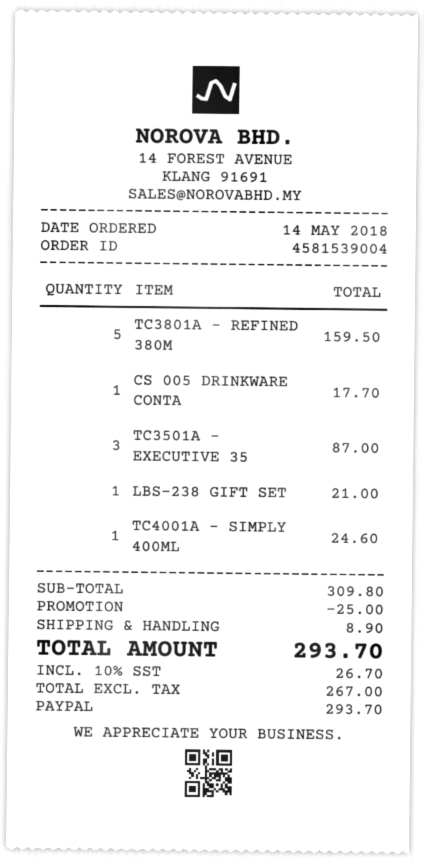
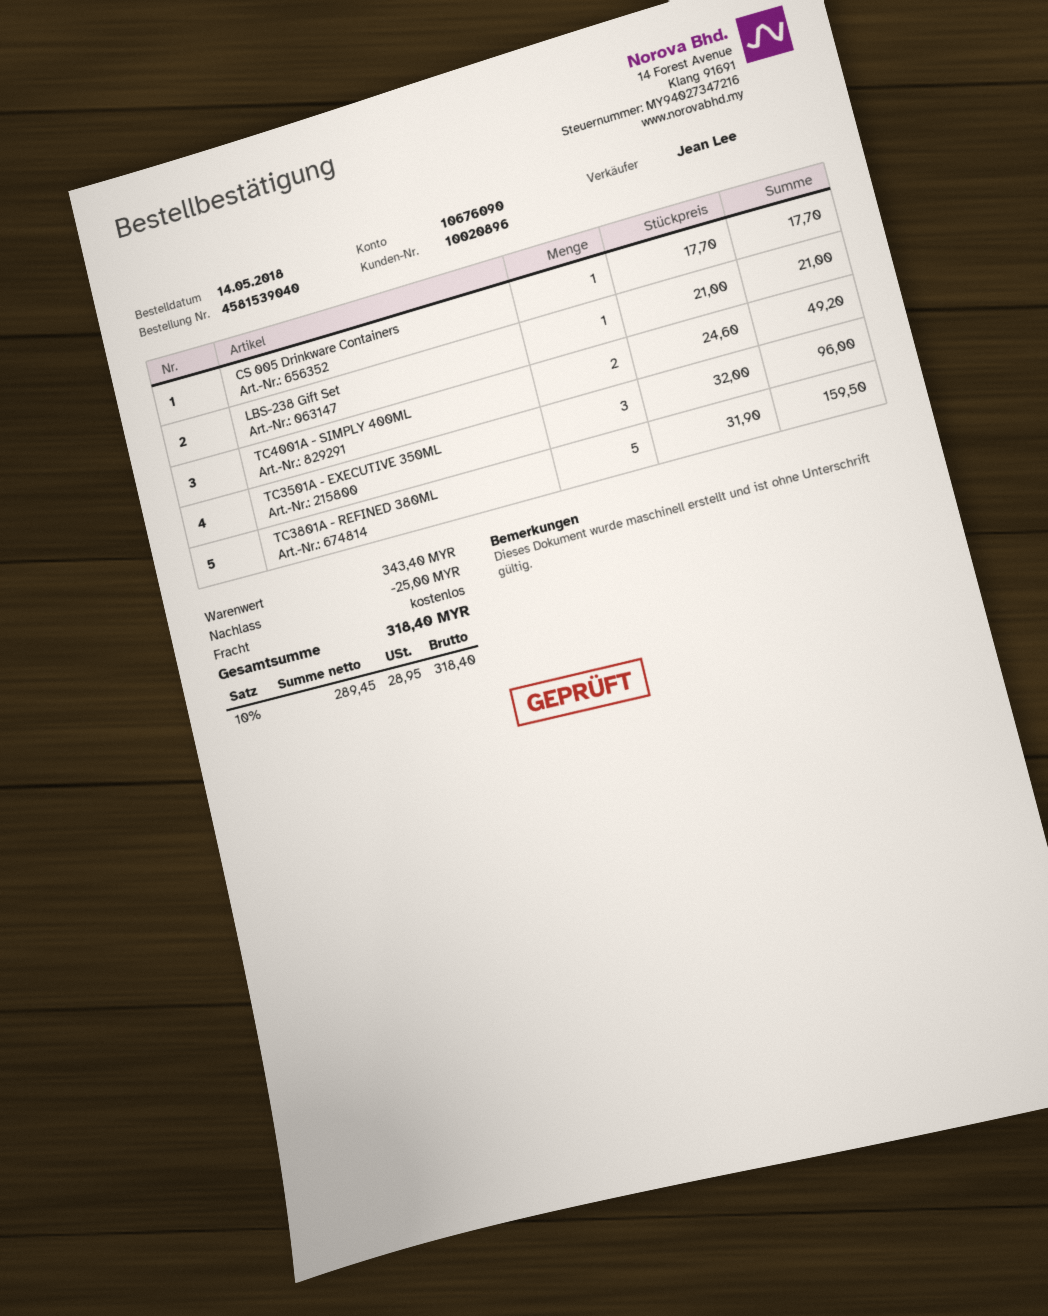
order number: 4581539004 -> 4581539040
TC3501A - EXECUTIVE 35: 3 for 87.00 -> 3 for 96.00
TC4001A - SIMPLY 400ML: 1 for 24.60 -> 2 for 49.20
subtotal: 309.80 -> 343.40
shipping: 8.90 -> 0.00
net: 267.00 -> 289.45
tax: 10% = 26.70 -> 10% = 28.95
total: 293.70 -> 318.40

